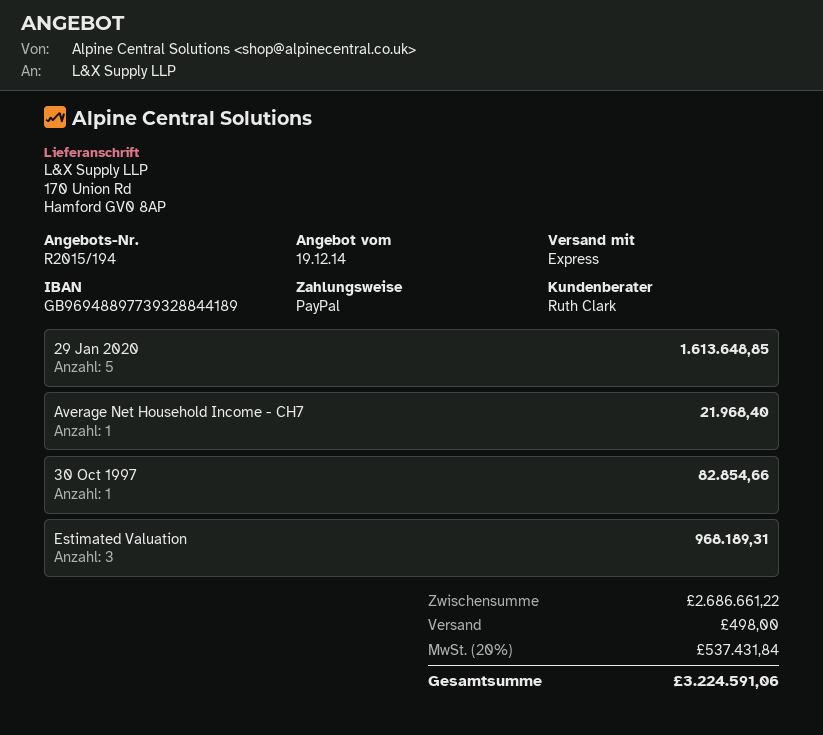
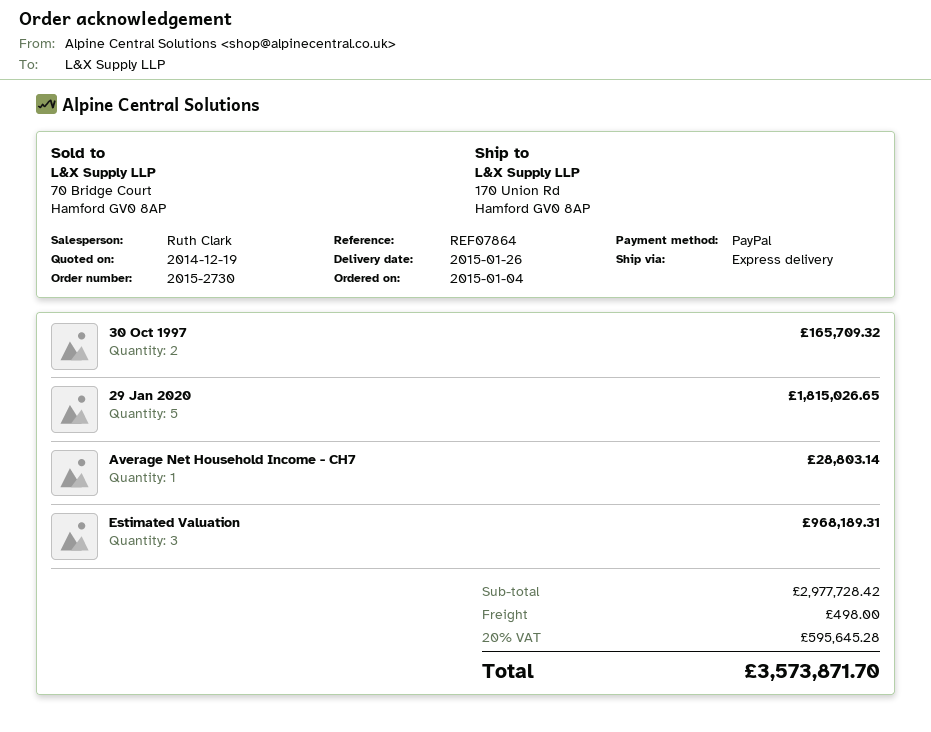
29 Jan 2020: 5 for 1613648.85 -> 5 for 1815026.65
Average Net Household Income - CH7: 1 for 21968.40 -> 1 for 28803.14
30 Oct 1997: 1 for 82854.66 -> 2 for 165709.32
subtotal: 2686661.22 -> 2977728.42
tax: 20% = 537431.84 -> 20% = 595645.28
total: 3224591.06 -> 3573871.70

